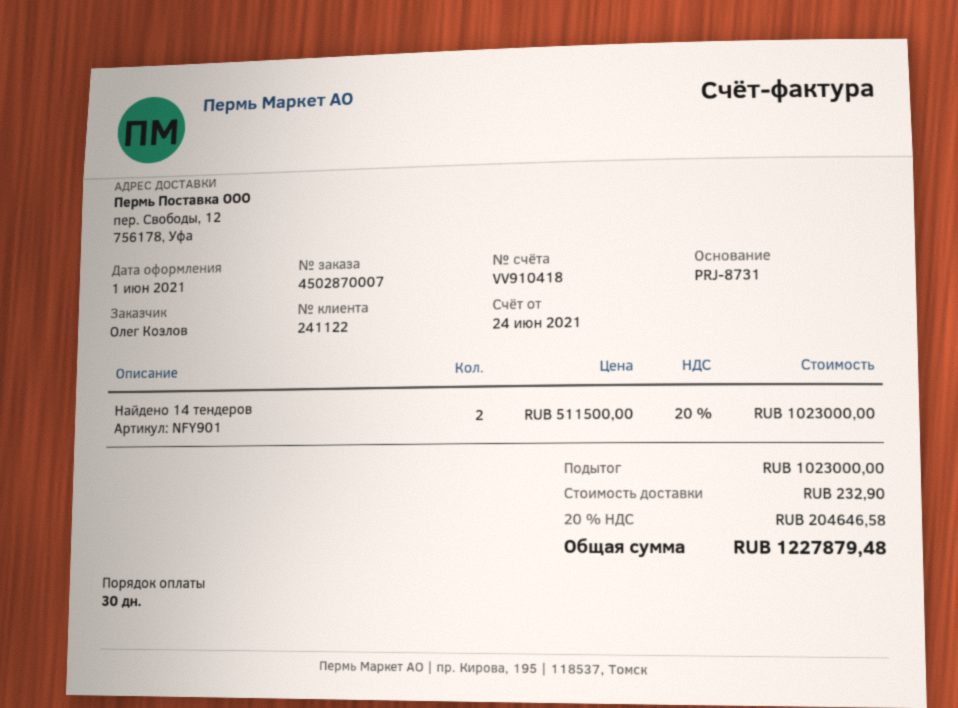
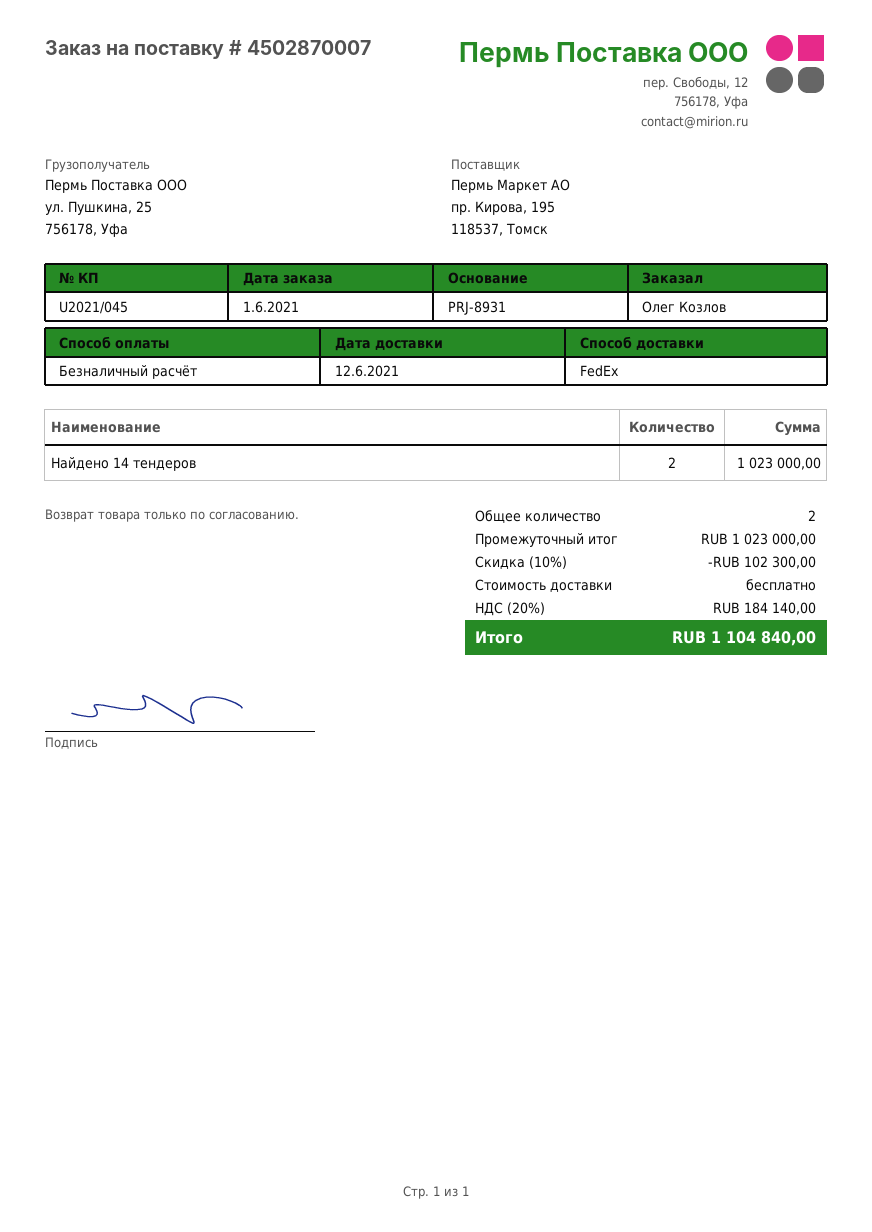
reference: PRJ-8731 -> PRJ-8931
ship to: пер. Свободы, 12, 756178, Уфа -> ул. Пушкина, 25, 756178, Уфа
discount: none -> 10% = 102300.00
shipping: 232.90 -> 0.00
tax: 20% = 204646.58 -> 20% = 184140.00
total: 1227879.48 -> 1104840.00

